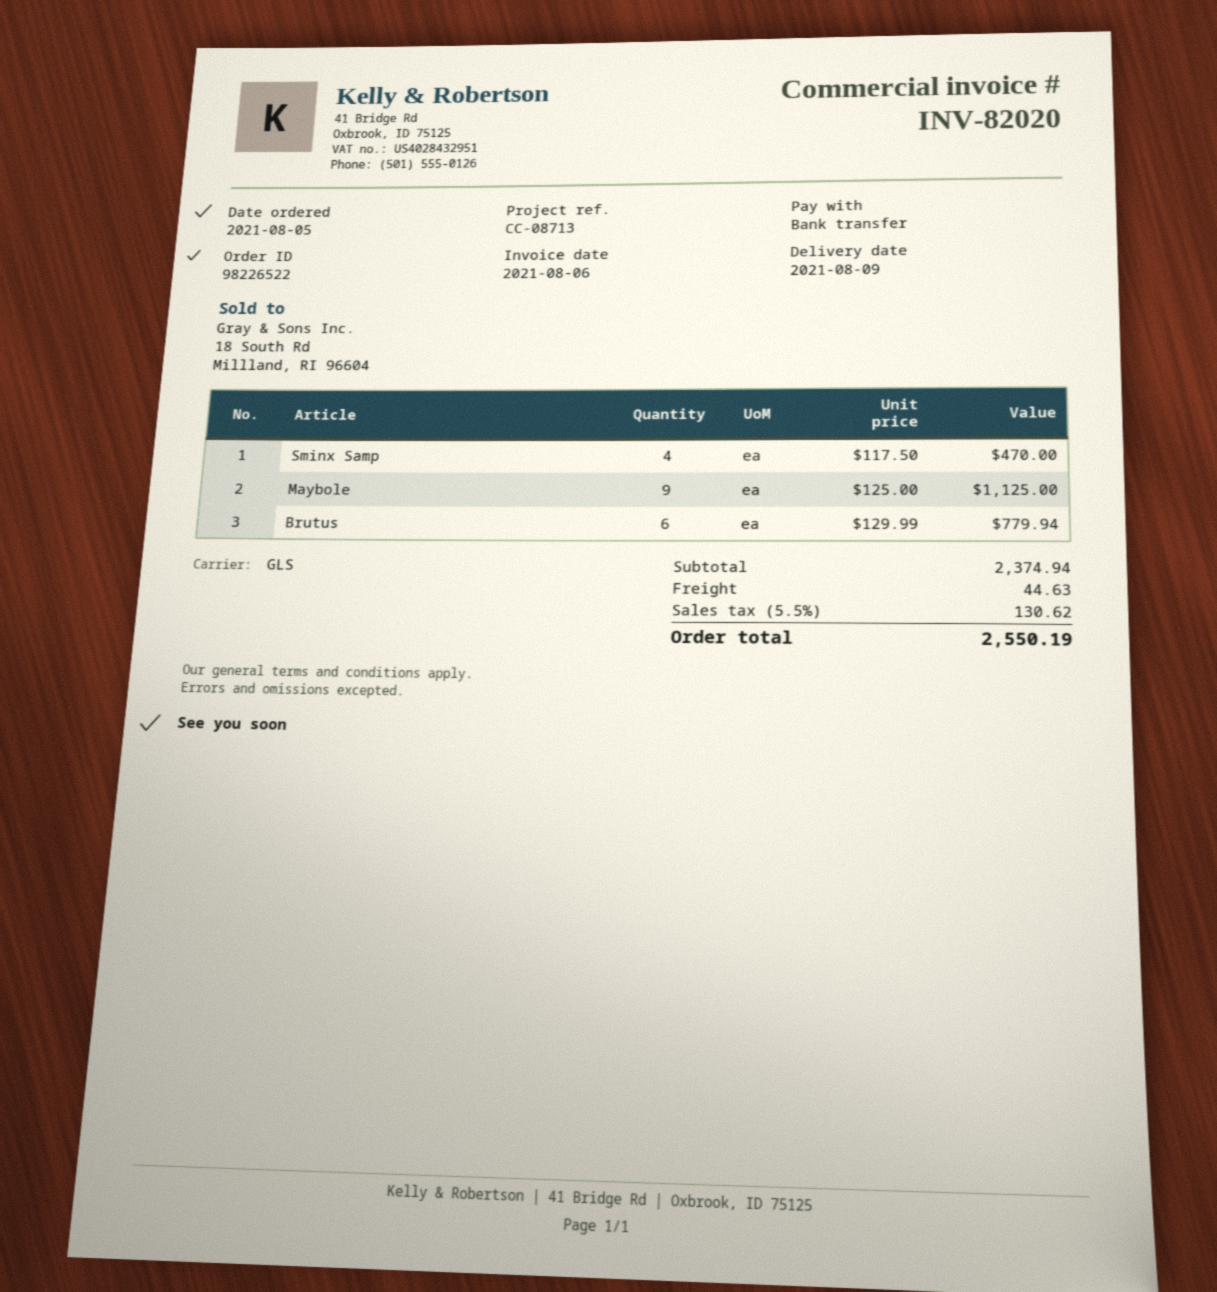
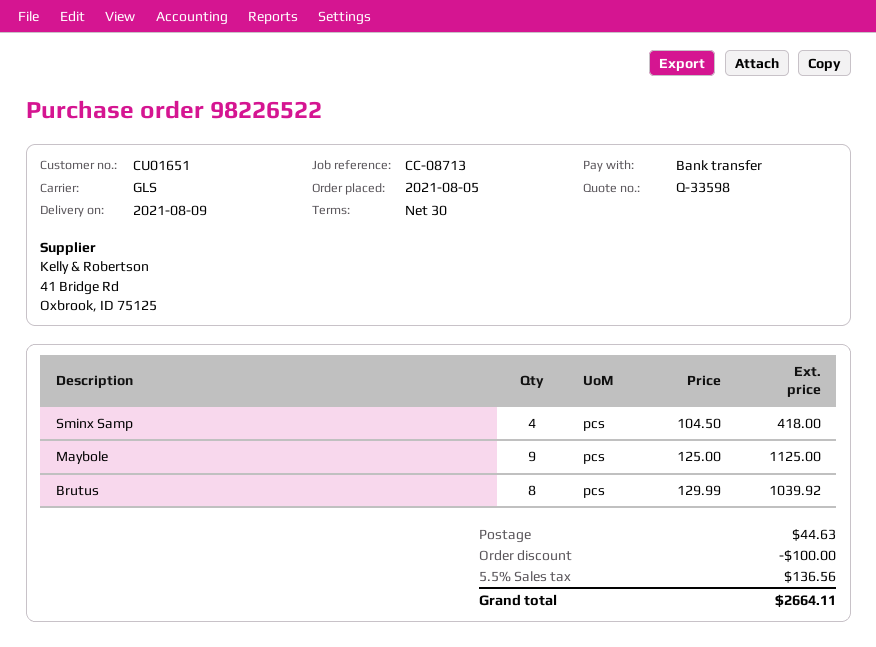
Sminx Samp: 4 x 117.50 = 470.00 -> 4 x 104.50 = 418.00
Brutus: 6 x 129.99 = 779.94 -> 8 x 129.99 = 1039.92
discount: none -> 100.00
tax: 5.5% = 130.62 -> 5.5% = 136.56
total: 2550.19 -> 2664.11

